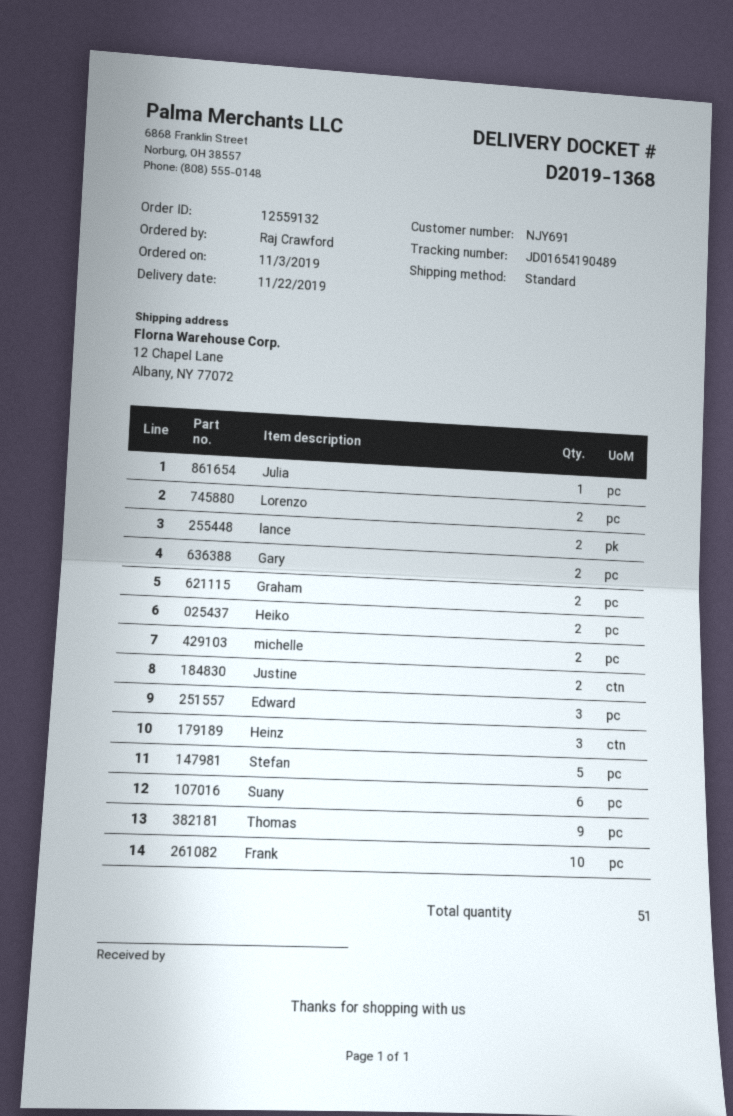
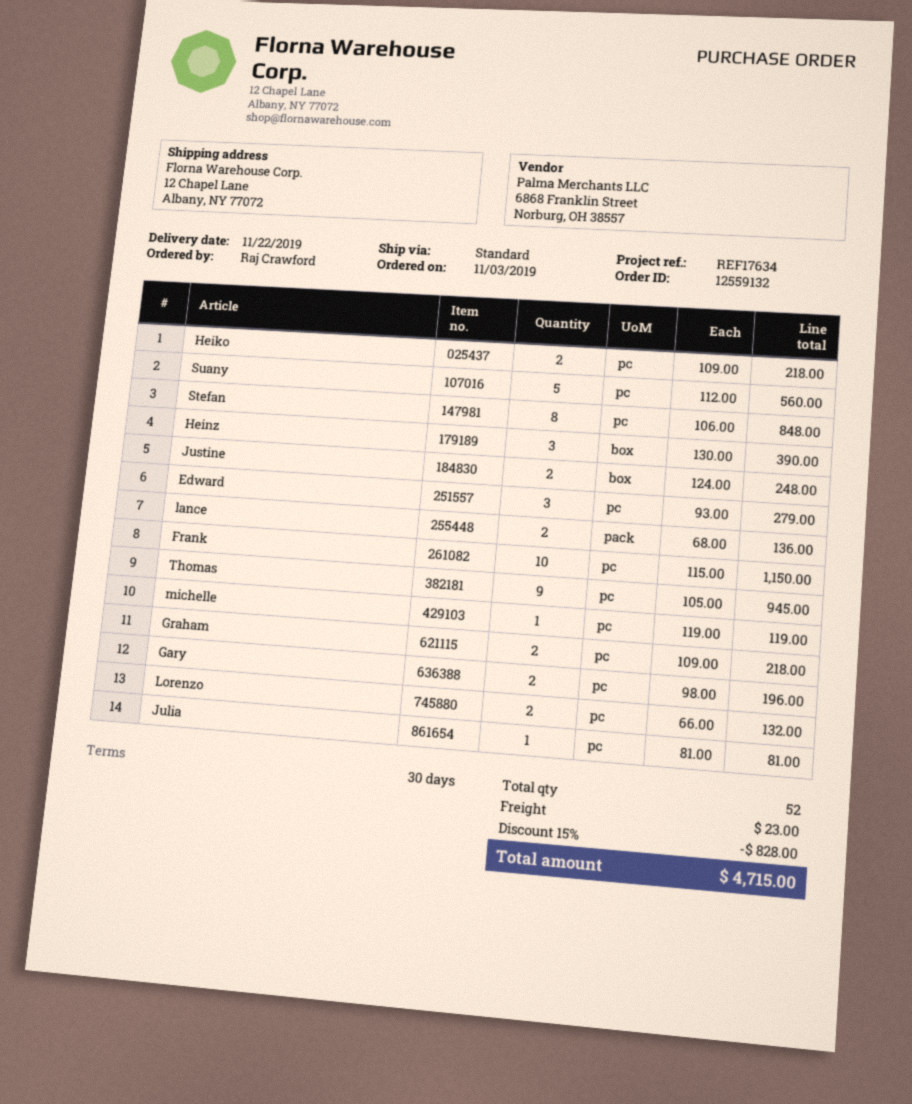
michelle: 2 -> 1
Stefan: 5 -> 8
Suany: 6 -> 5
total quantity: 51 -> 52

